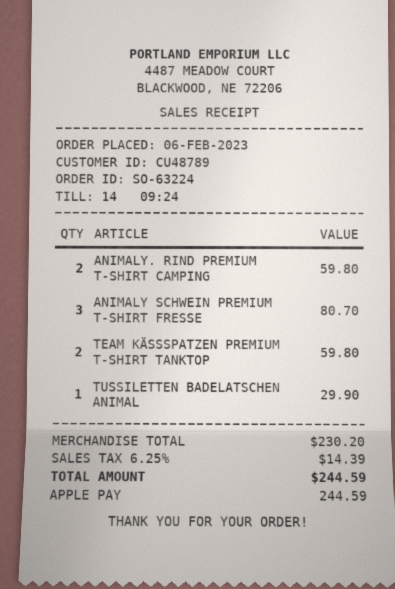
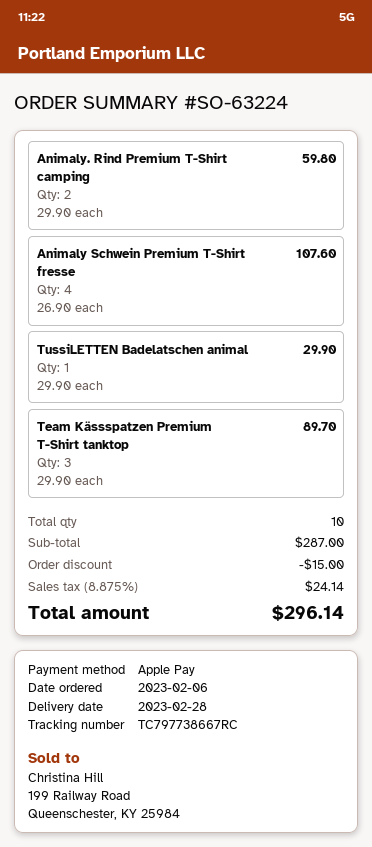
ANIMALY SCHWEIN PREMIUM T-SHIRT FRESSE: 3 for 80.70 -> 4 for 107.60
TEAM KÄSSSPATZEN PREMIUM T-SHIRT TANKTOP: 2 for 59.80 -> 3 for 89.70
subtotal: 230.20 -> 287.00
discount: none -> 15.00
tax: 6.25% = 14.39 -> 8.875% = 24.14
total: 244.59 -> 296.14

